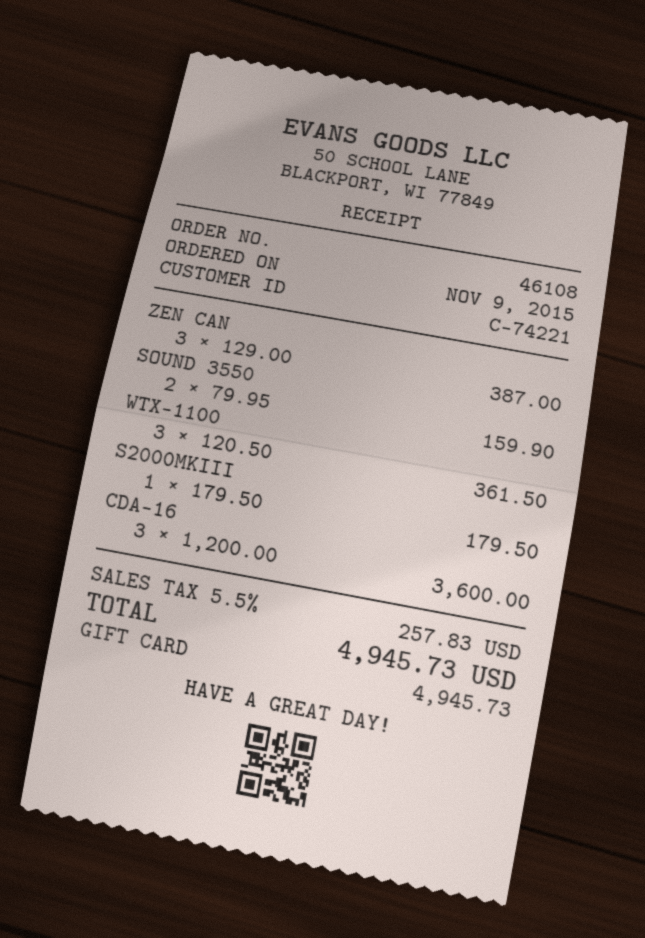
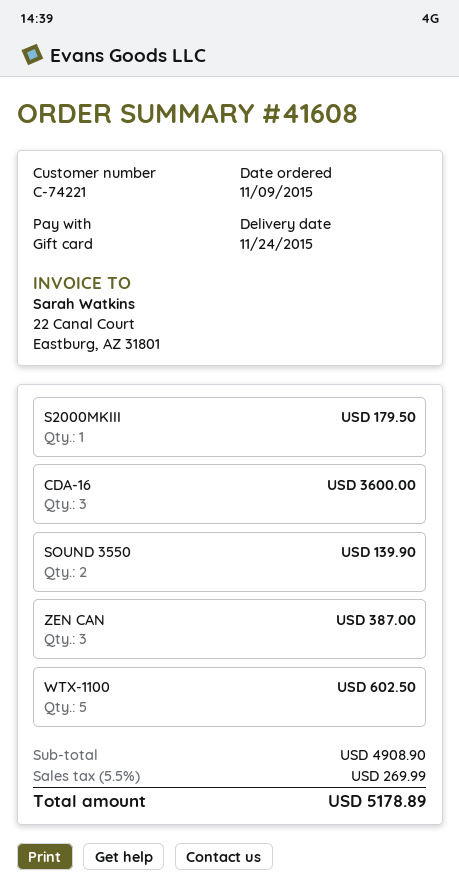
order number: 46108 -> 41608
SOUND 3550: 2 for 159.90 -> 2 for 139.90
WTX-1100: 3 for 361.50 -> 5 for 602.50
tax: 5.5% = 257.83 -> 5.5% = 269.99
total: 4945.73 -> 5178.89

